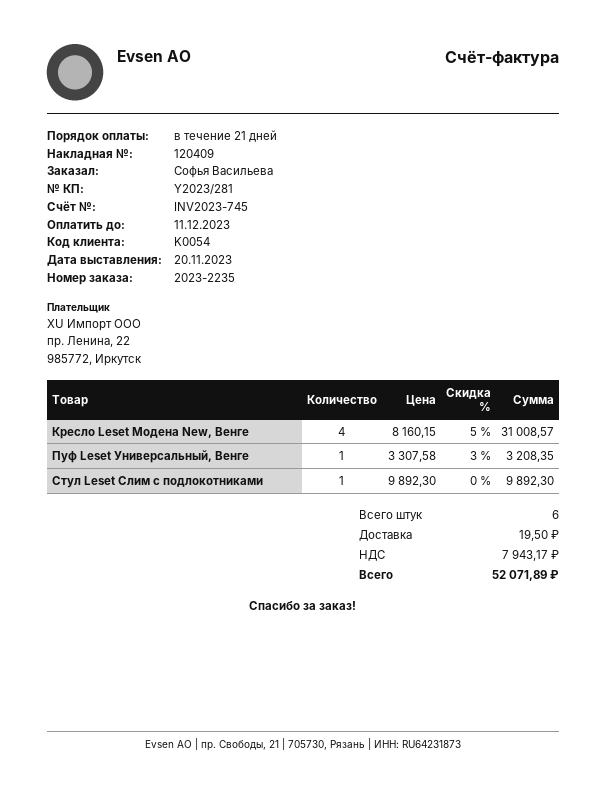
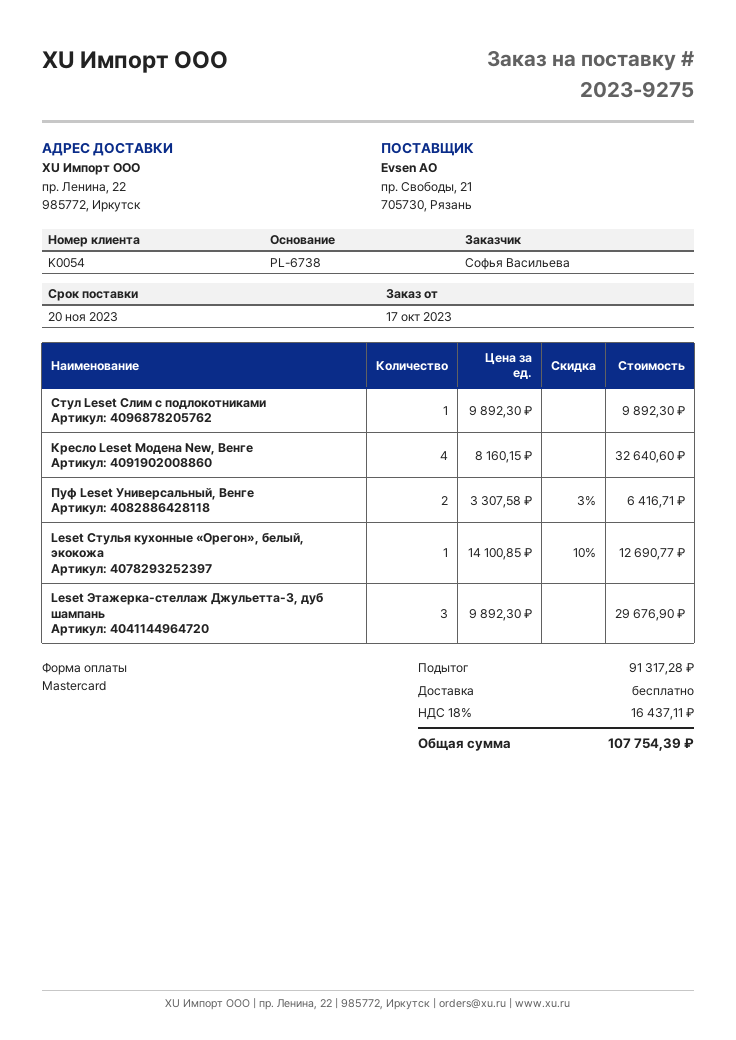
order number: 2023-2235 -> 2023-9275
Кресло Leset Модена New, Венге: 4 x 8160.15 - 5% = 31008.57 -> 4 x 8160.15 = 32640.60
Пуф Leset Универсальный, Венге: 1 x 3307.58 - 3% = 3208.35 -> 2 x 3307.58 - 3% = 6416.71
Leset Стулья кухонные «Орегон», белый, экокожа: none -> 1 x 14100.85 - 10% = 12690.77
Leset Этажерка-стеллаж Джульетта-3, дуб шампань: none -> 3 x 9892.30 = 29676.90
shipping: 19.50 -> 0.00
tax: 7943.17 -> 16437.11
total: 52071.89 -> 107754.39

